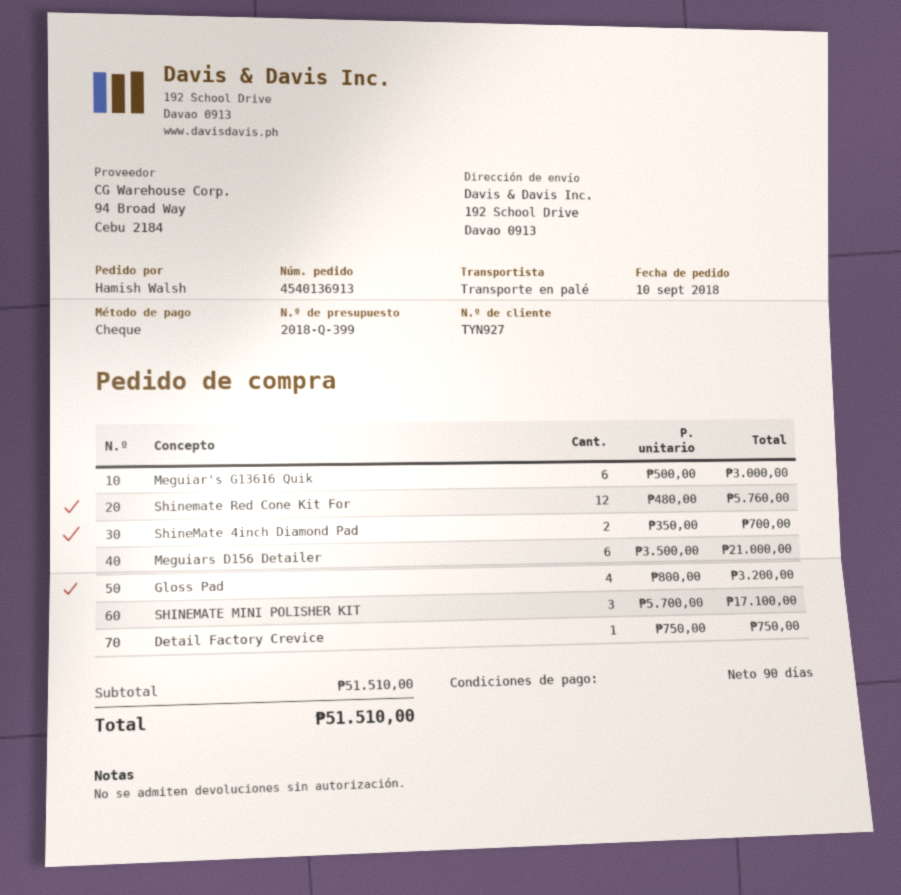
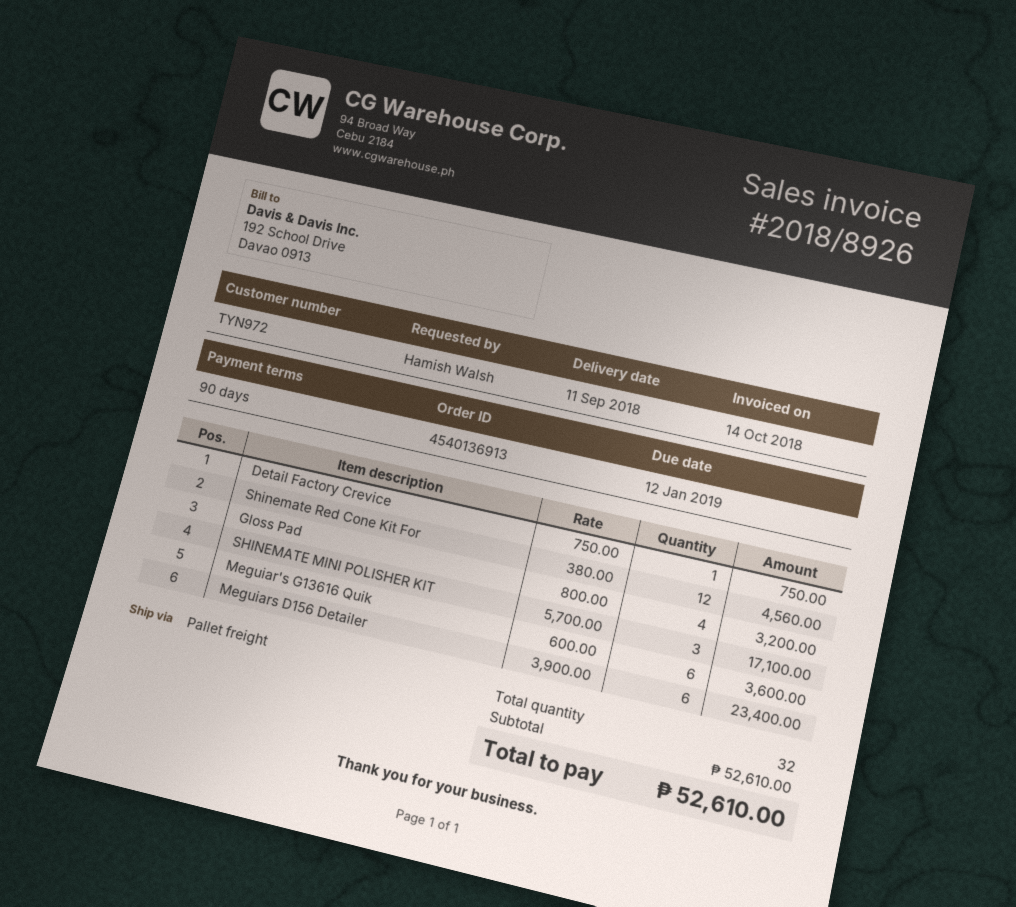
customer number: TYN927 -> TYN972
Meguiar's G13616 Quik: 6 x 500.00 = 3000.00 -> 6 x 600.00 = 3600.00
Shinemate Red Cone Kit For: 12 x 480.00 = 5760.00 -> 12 x 380.00 = 4560.00
ShineMate 4inch Diamond Pad: 2 x 350.00 = 700.00 -> none
Meguiars D156 Detailer: 6 x 3500.00 = 21000.00 -> 6 x 3900.00 = 23400.00
subtotal: 51510.00 -> 52610.00
total: 51510.00 -> 52610.00

